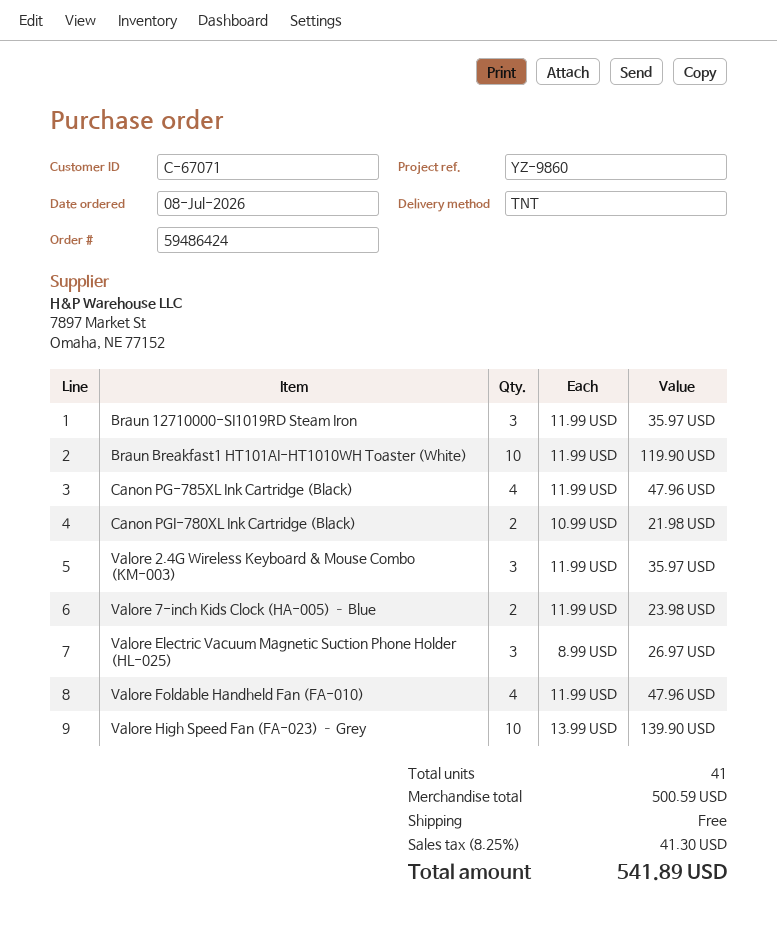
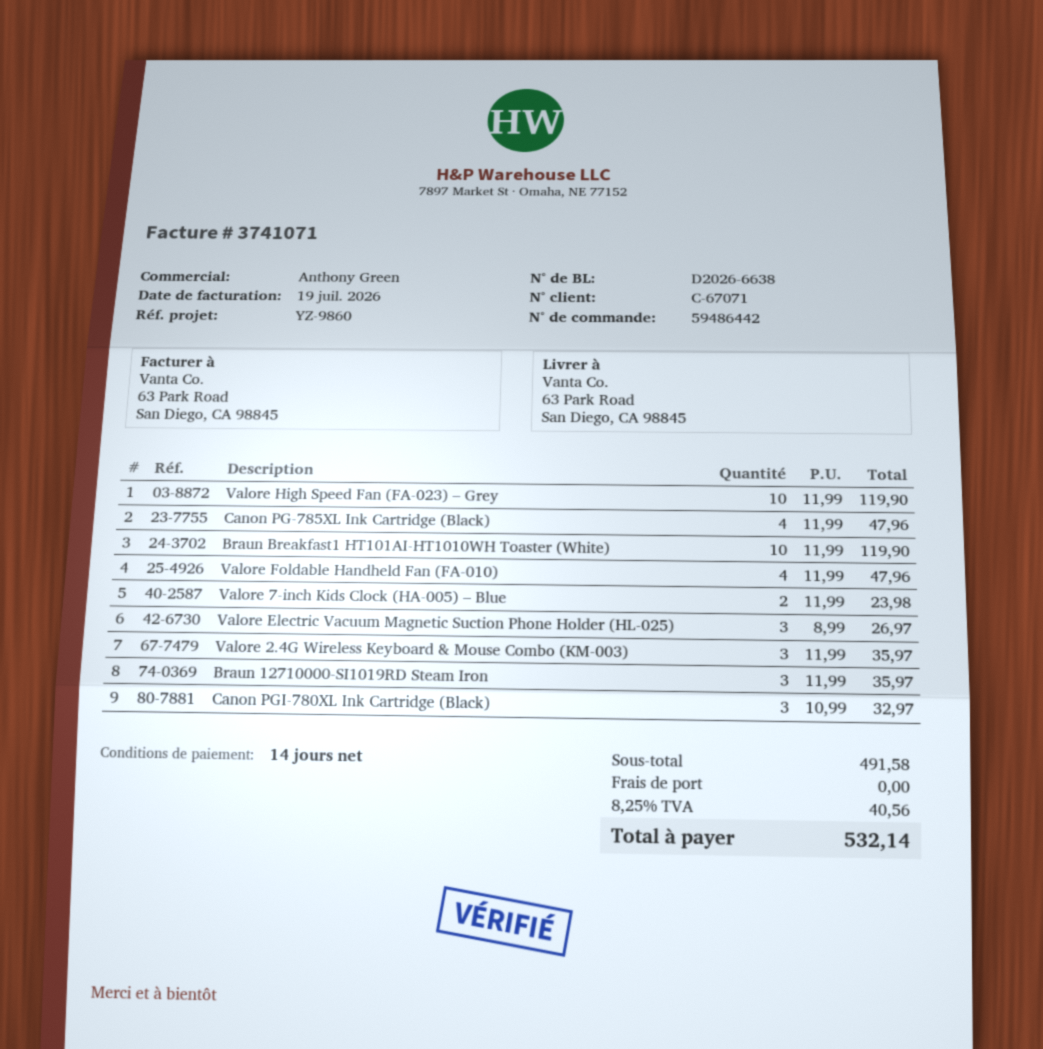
order number: 59486424 -> 59486442
Canon PGI-780XL Ink Cartridge (Black): 2 x 10.99 = 21.98 -> 3 x 10.99 = 32.97
Valore High Speed Fan (FA-023) – Grey: 10 x 13.99 = 139.90 -> 10 x 11.99 = 119.90
subtotal: 500.59 -> 491.58
tax: 8.25% = 41.30 -> 8.25% = 40.56
total: 541.89 -> 532.14

